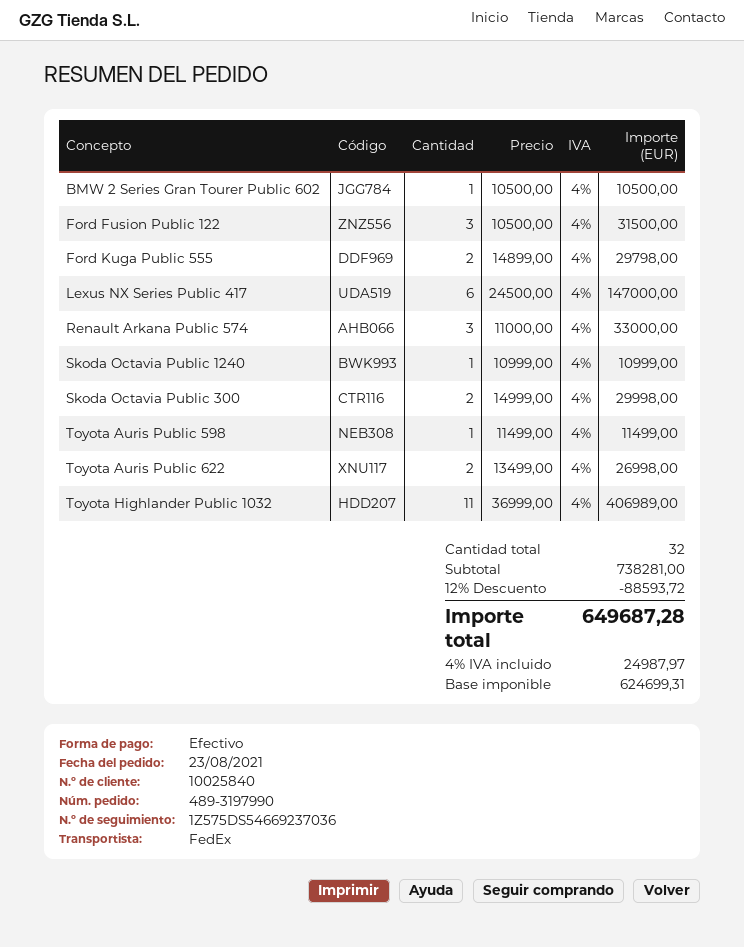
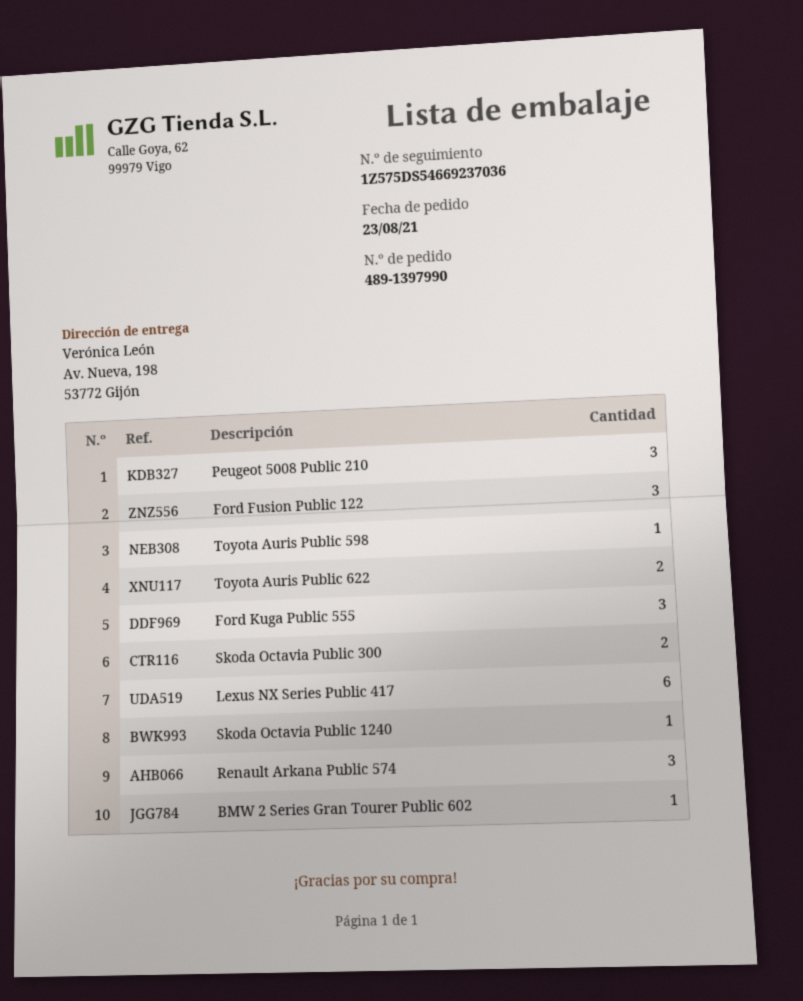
order number: 489-3197990 -> 489-1397990
Ford Kuga Public 555: 2 -> 3
Toyota Highlander Public 1032: 11 -> none
Peugeot 5008 Public 210: none -> 3

